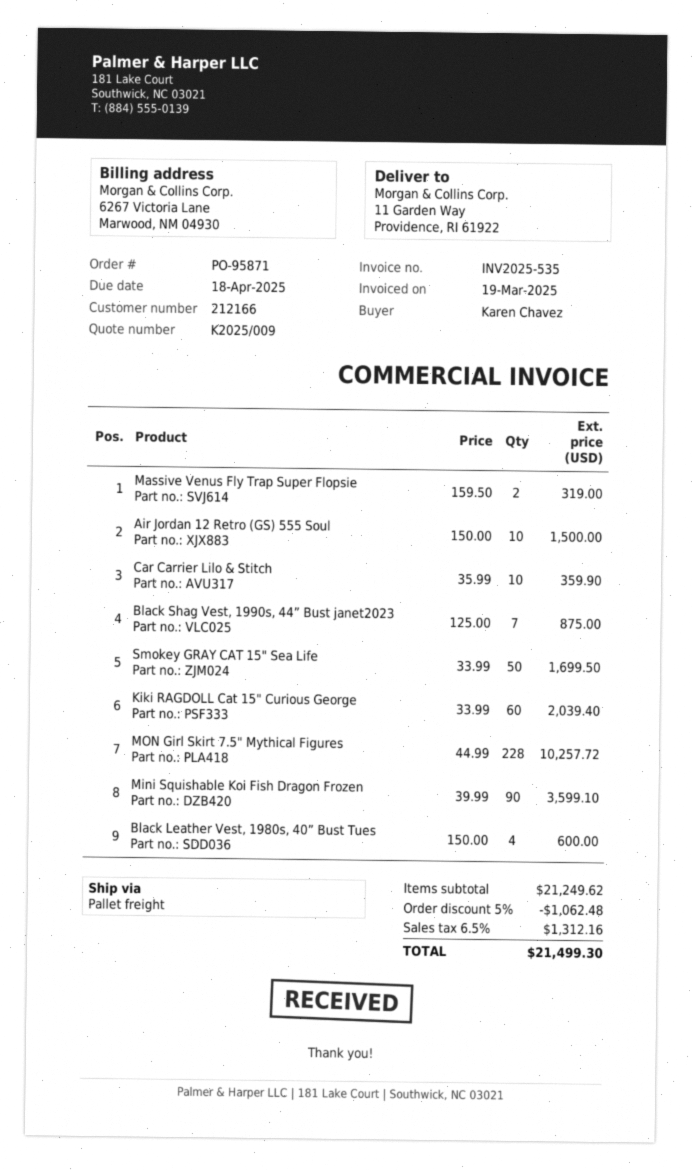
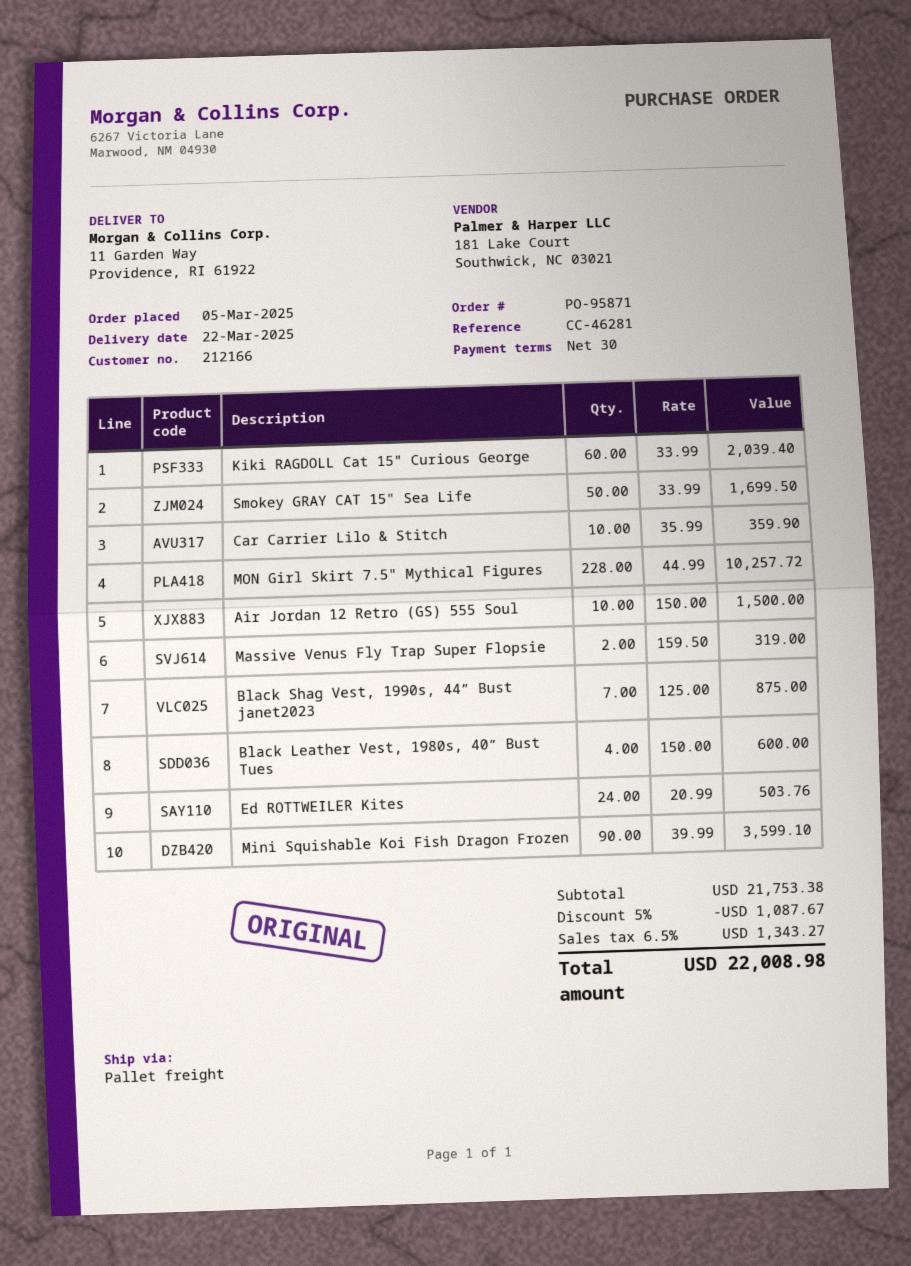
Ed ROTTWEILER Kites: none -> 24 x 20.99 = 503.76
subtotal: 21249.62 -> 21753.38
discount: 5% = 1062.48 -> 5% = 1087.67
tax: 6.5% = 1312.16 -> 6.5% = 1343.27
total: 21499.30 -> 22008.98

